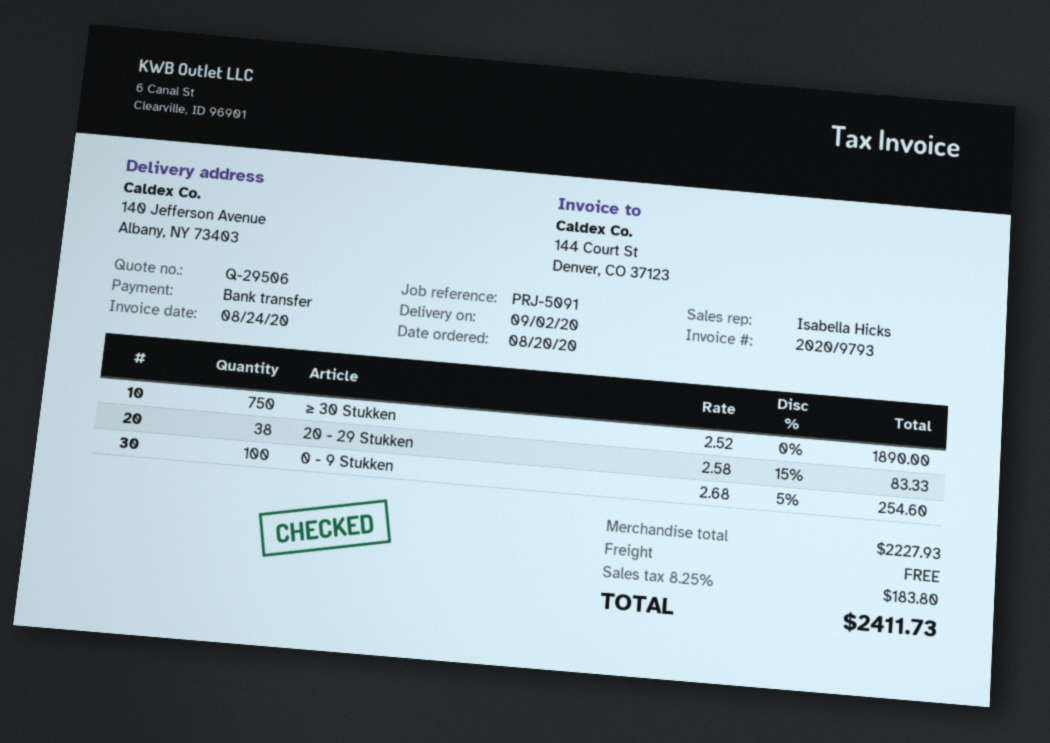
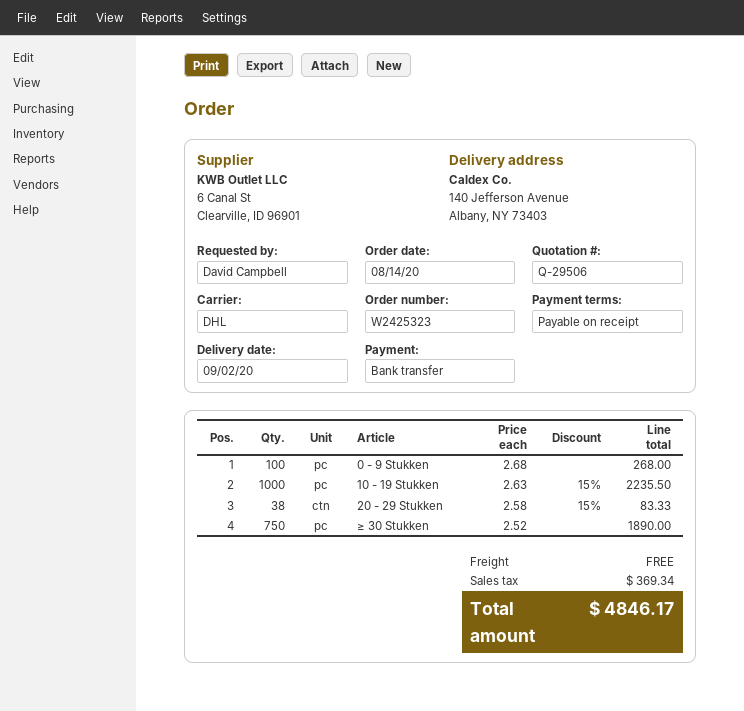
order date: 2020-08-20 -> 2020-08-14
0 - 9 Stukken: 100 x 2.68 - 5% = 254.60 -> 100 x 2.68 = 268.00
10 - 19 Stukken: none -> 1000 x 2.63 - 15% = 2235.50
tax: 183.80 -> 369.34
total: 2411.73 -> 4846.17

